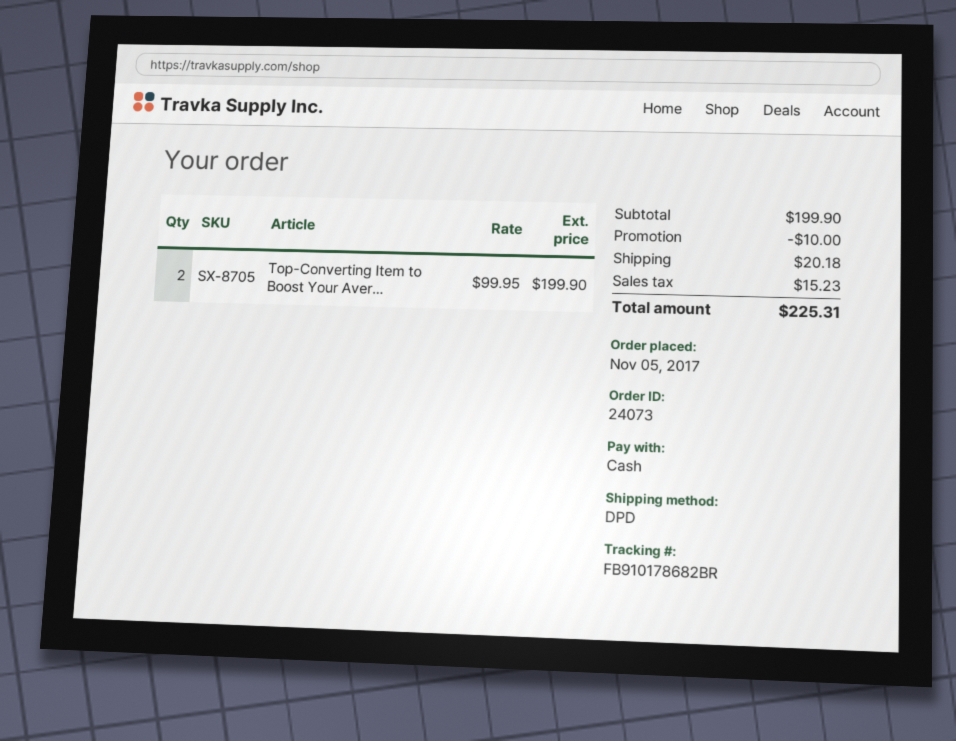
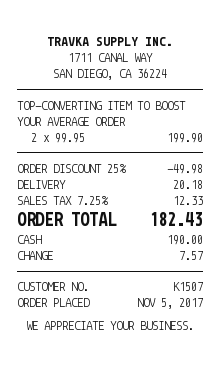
discount: 10.00 -> 49.98
tax: 15.23 -> 12.33
total: 225.31 -> 182.43

